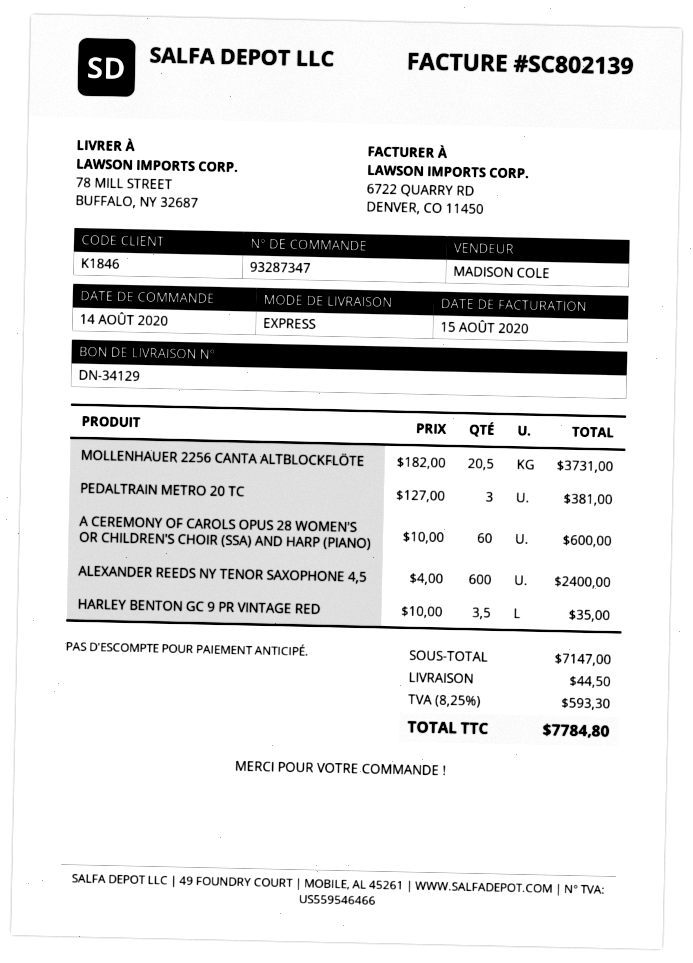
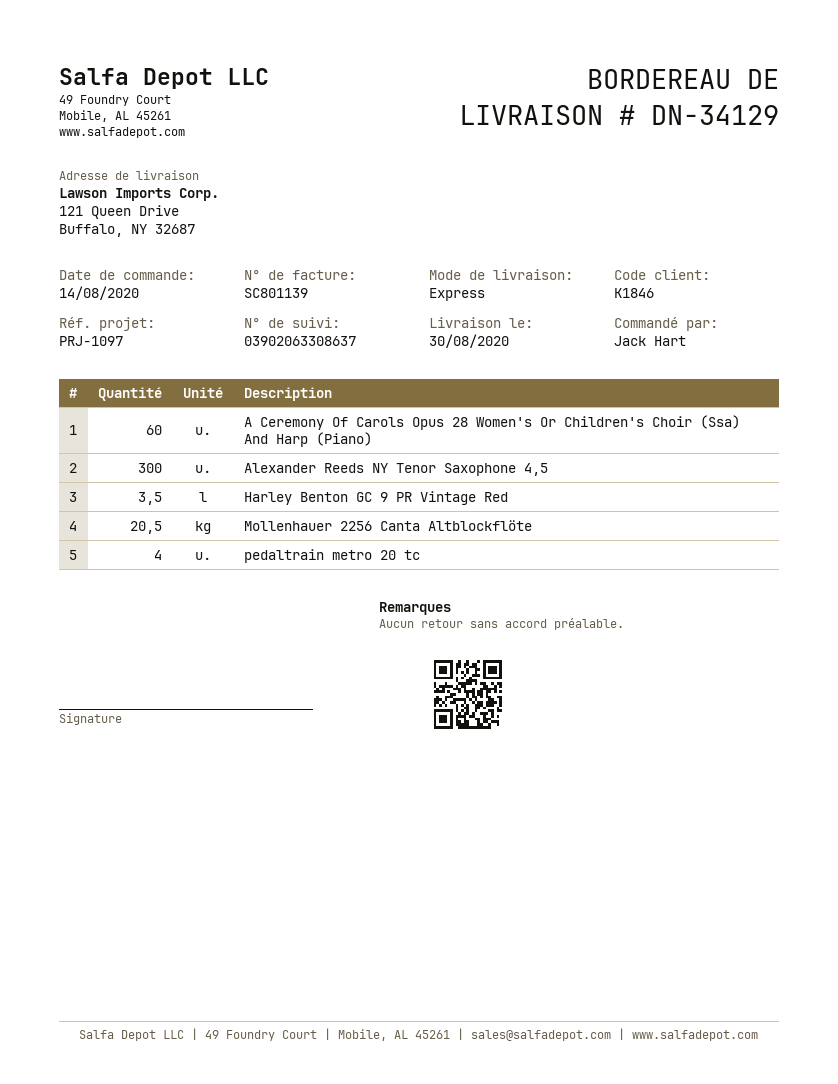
invoice number: SC802139 -> SC801139
ship to: 78 MILL STREET, BUFFALO, NY 32687 -> 121 Queen Drive, Buffalo, NY 32687
PEDALTRAIN METRO 20 TC: 3 -> 4
ALEXANDER REEDS NY TENOR SAXOPHONE 4,5: 600 -> 300

